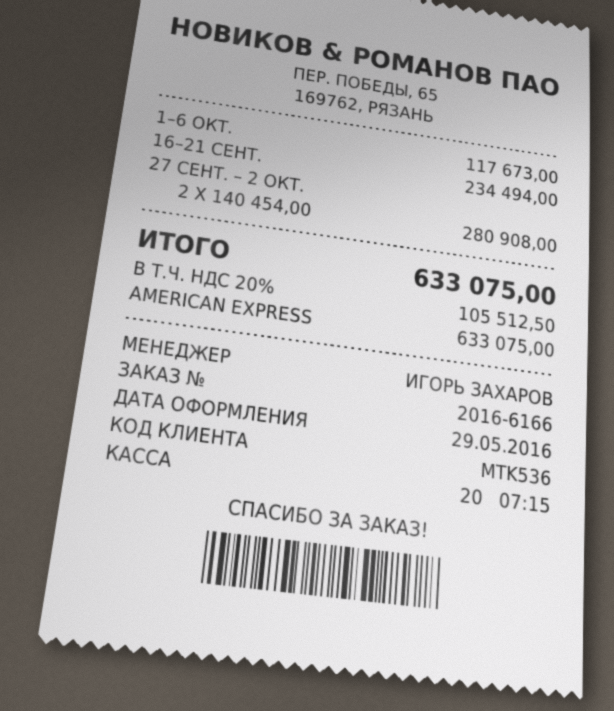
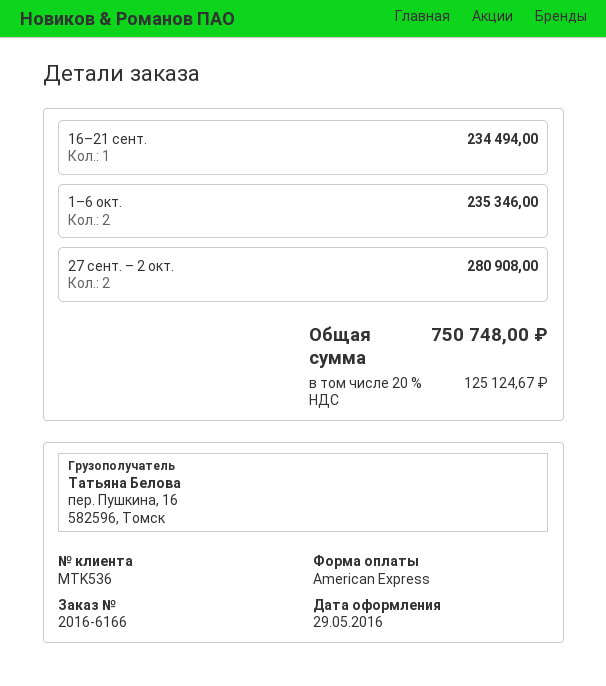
1–6 ОКТ.: 1 for 117673.00 -> 2 for 235346.00
tax: 20% = 105512.50 -> 20% = 125124.67
total: 633075.00 -> 750748.00

